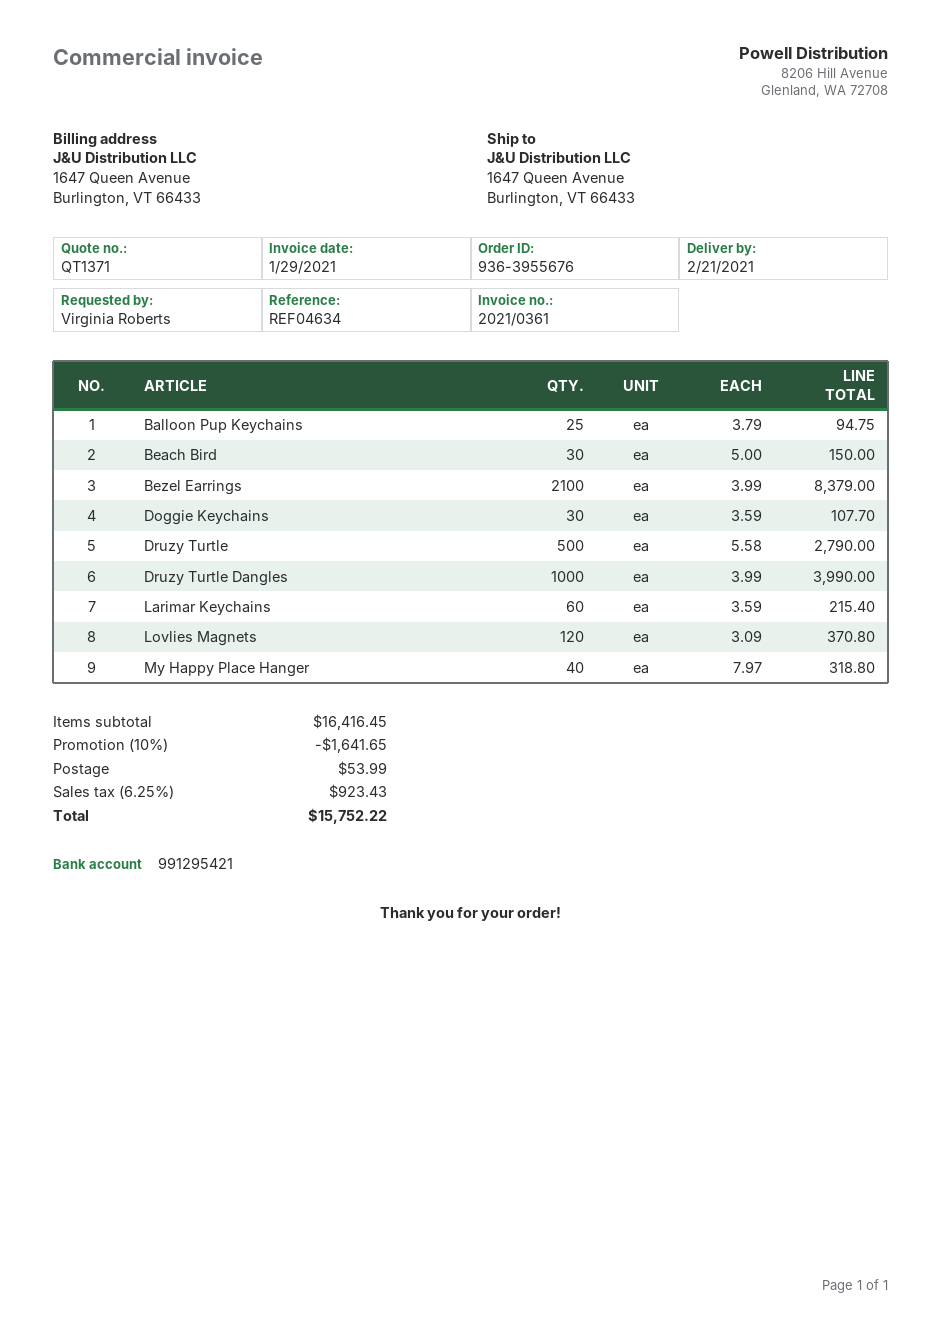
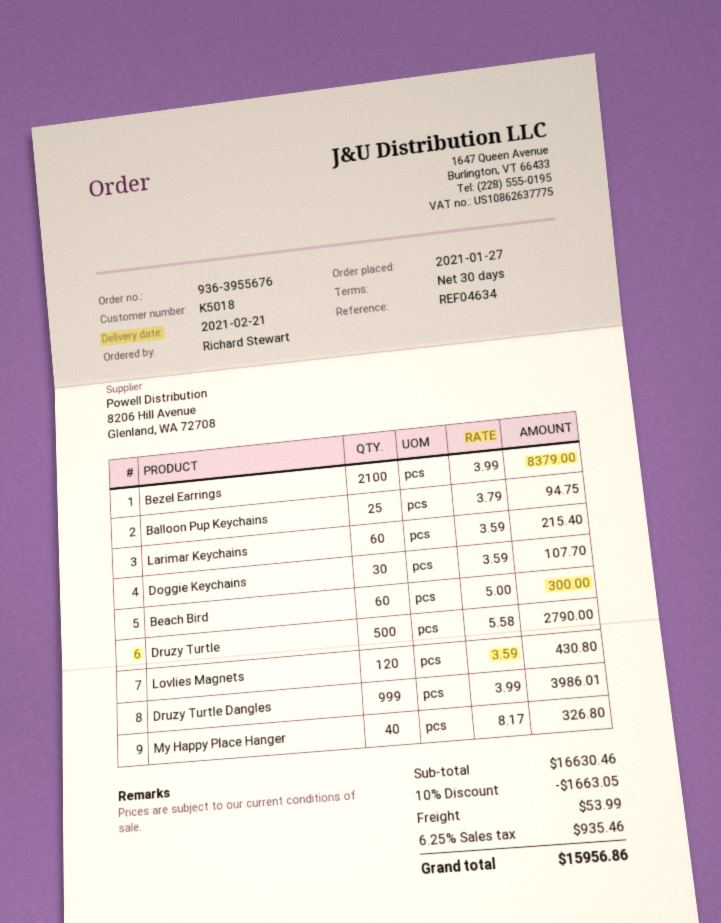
ordered by: Virginia Roberts -> Richard Stewart
Beach Bird: 30 x 5.00 = 150.00 -> 60 x 5.00 = 300.00
Druzy Turtle Dangles: 1000 x 3.99 = 3990.00 -> 999 x 3.99 = 3986.01
Lovlies Magnets: 120 x 3.09 = 370.80 -> 120 x 3.59 = 430.80
My Happy Place Hanger: 40 x 7.97 = 318.80 -> 40 x 8.17 = 326.80
subtotal: 16416.45 -> 16630.46
discount: 10% = 1641.65 -> 10% = 1663.05
tax: 6.25% = 923.43 -> 6.25% = 935.46
total: 15752.22 -> 15956.86

